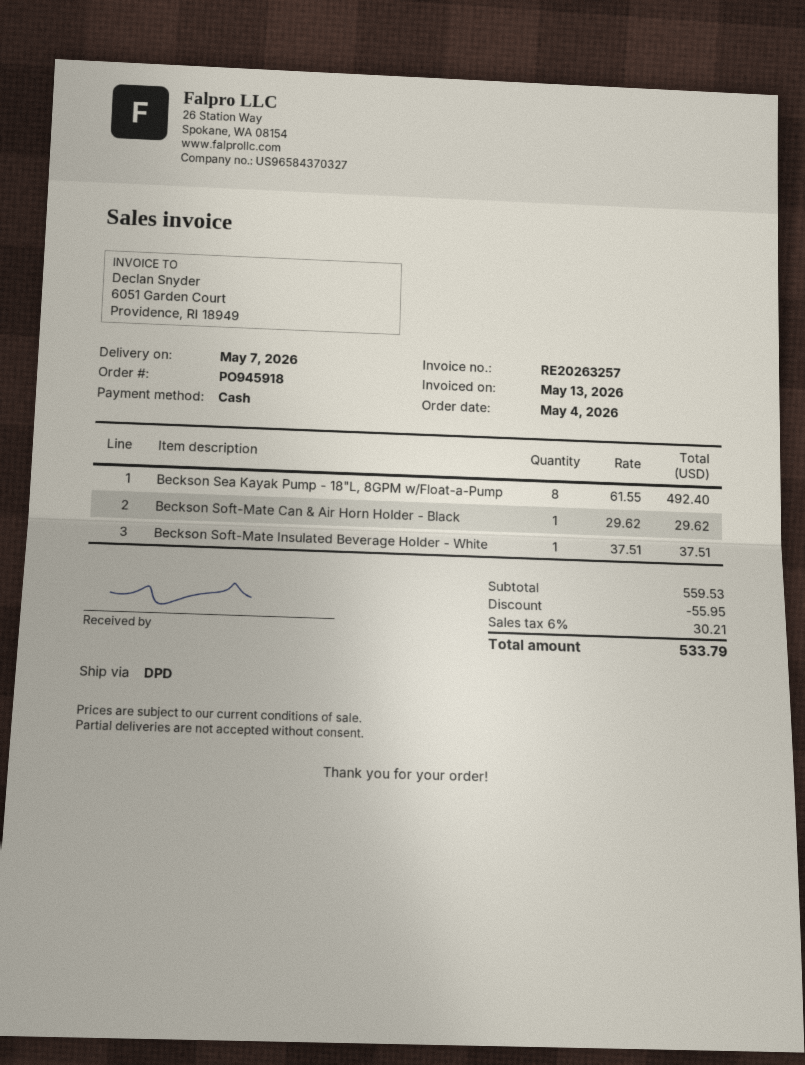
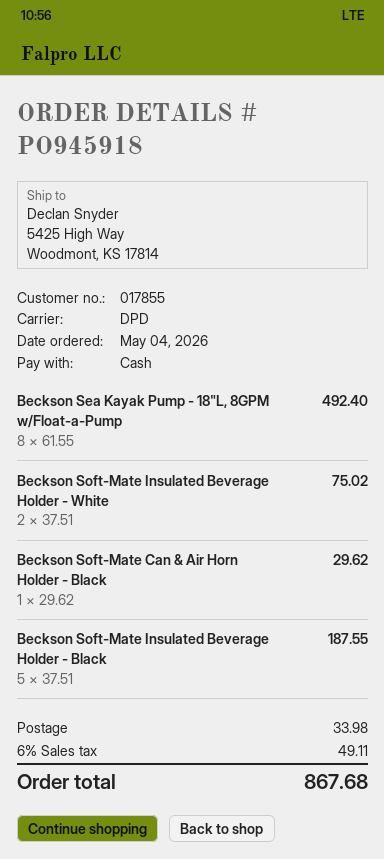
Beckson Soft-Mate Insulated Beverage Holder - White: 1 x 37.51 = 37.51 -> 2 x 37.51 = 75.02
Beckson Soft-Mate Insulated Beverage Holder - Black: none -> 5 x 37.51 = 187.55
discount: 55.95 -> none
shipping: none -> 33.98
tax: 6% = 30.21 -> 6% = 49.11
total: 533.79 -> 867.68

